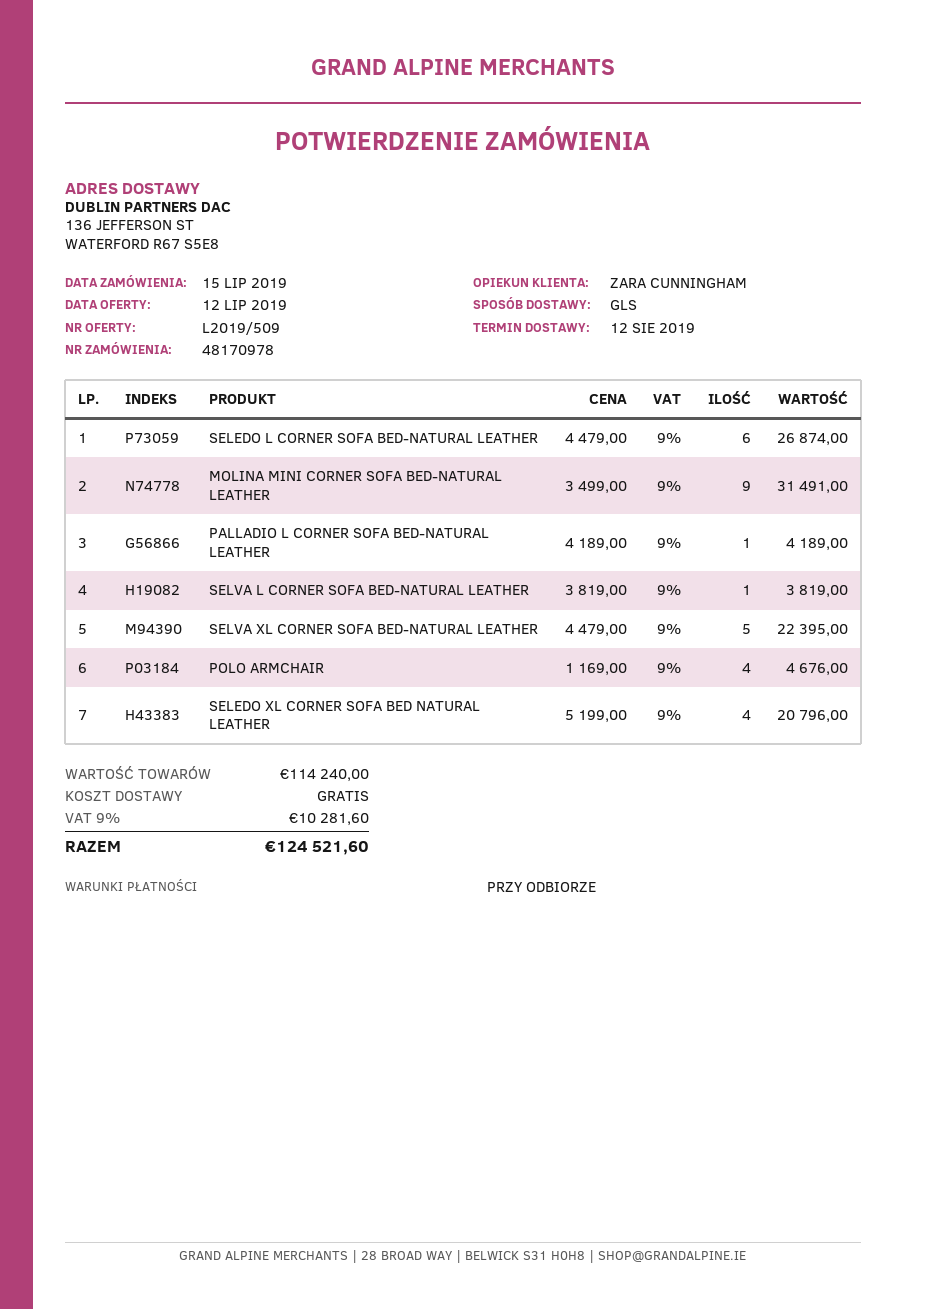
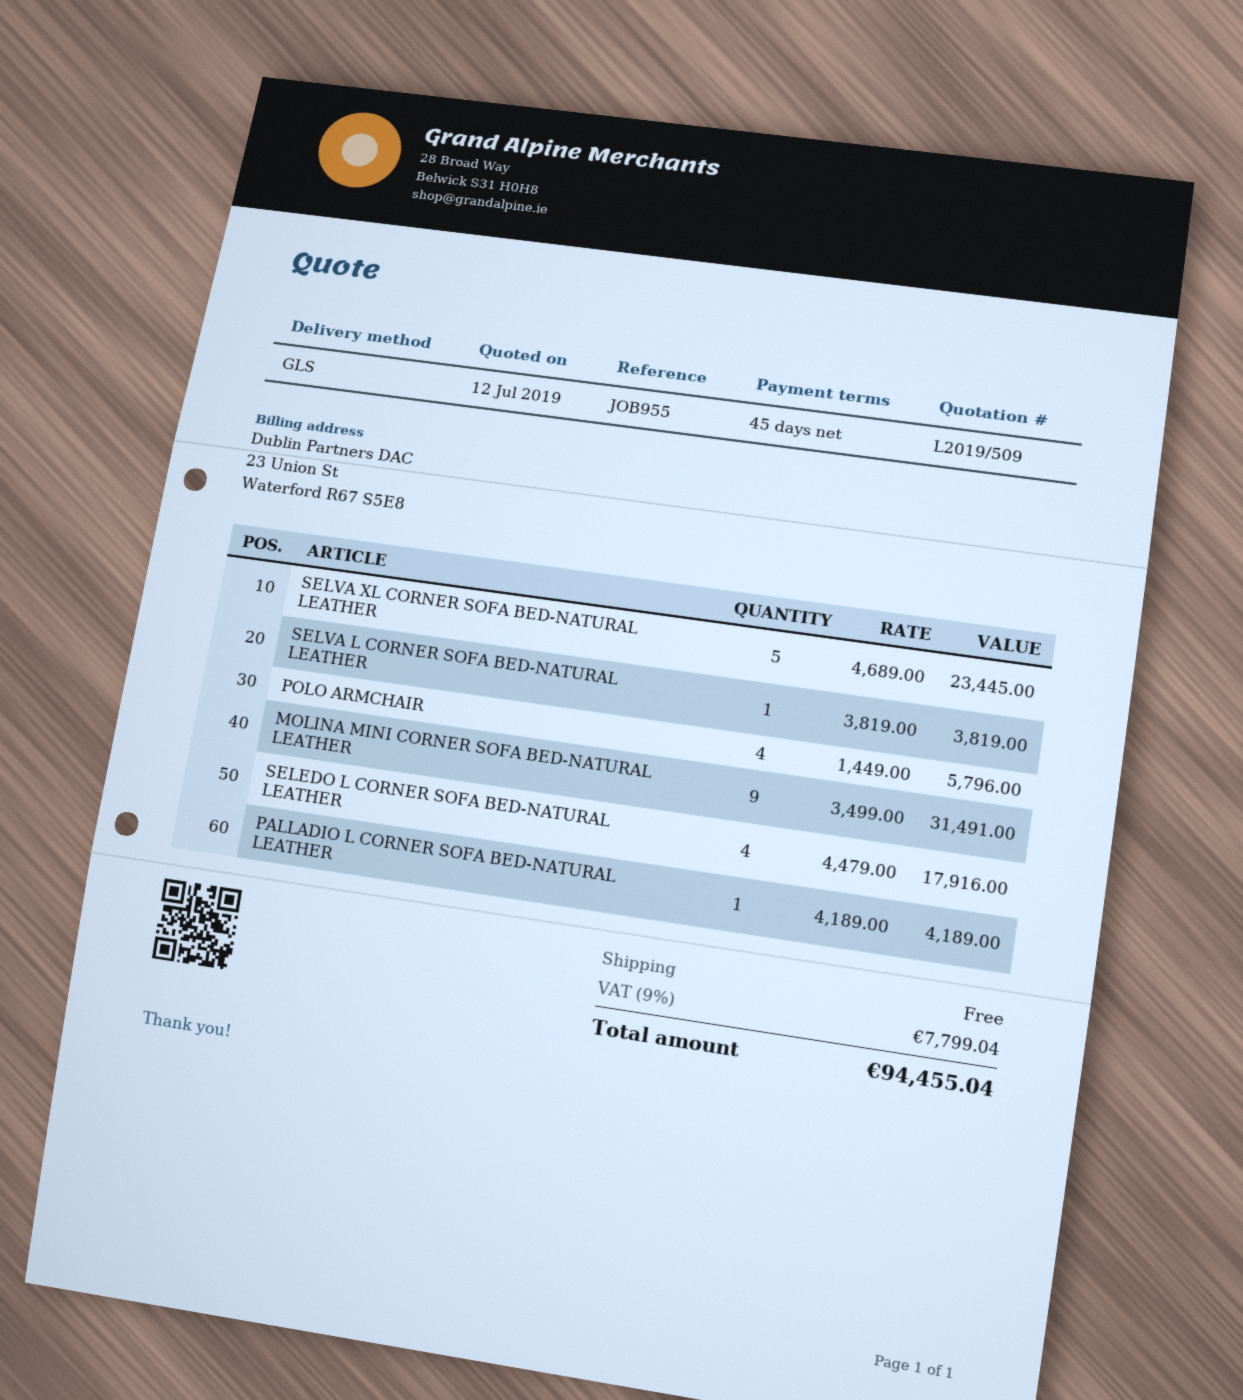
payment terms: on receipt -> 45 days
SELEDO L CORNER SOFA BED-NATURAL LEATHER: 6 x 4479.00 = 26874.00 -> 4 x 4479.00 = 17916.00
SELVA XL CORNER SOFA BED-NATURAL LEATHER: 5 x 4479.00 = 22395.00 -> 5 x 4689.00 = 23445.00
POLO ARMCHAIR: 4 x 1169.00 = 4676.00 -> 4 x 1449.00 = 5796.00
SELEDO XL CORNER SOFA BED NATURAL LEATHER: 4 x 5199.00 = 20796.00 -> none
tax: 9% = 10281.60 -> 9% = 7799.04
total: 124521.60 -> 94455.04

